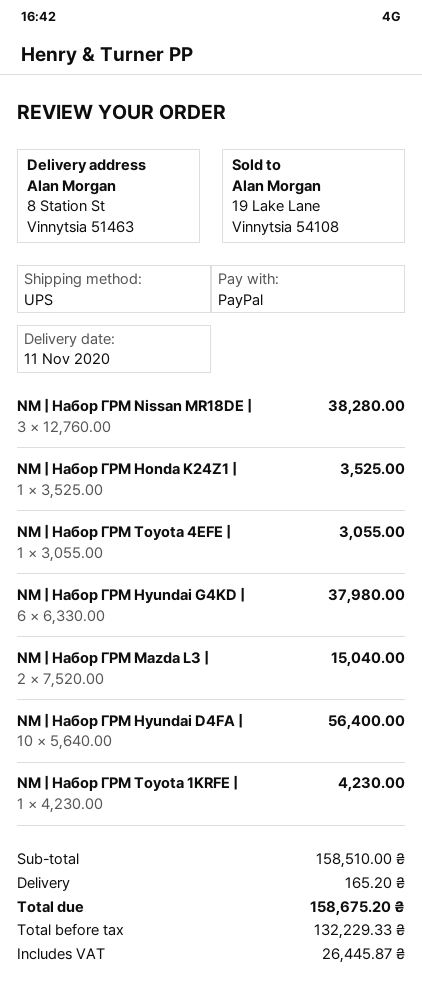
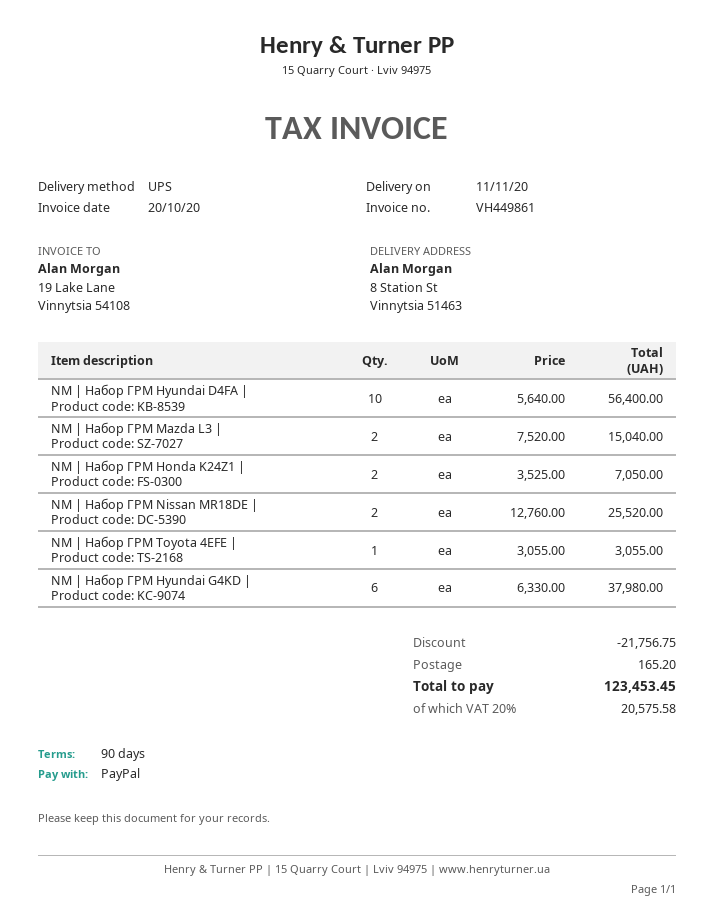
NM | Набор ГРМ Nissan MR18DE |: 3 x 12760.00 = 38280.00 -> 2 x 12760.00 = 25520.00
NM | Набор ГРМ Honda K24Z1 |: 1 x 3525.00 = 3525.00 -> 2 x 3525.00 = 7050.00
NM | Набор ГРМ Toyota 1KRFE |: 1 x 4230.00 = 4230.00 -> none
discount: none -> 21756.75
tax: 26445.87 -> 20575.58
total: 158675.20 -> 123453.45

